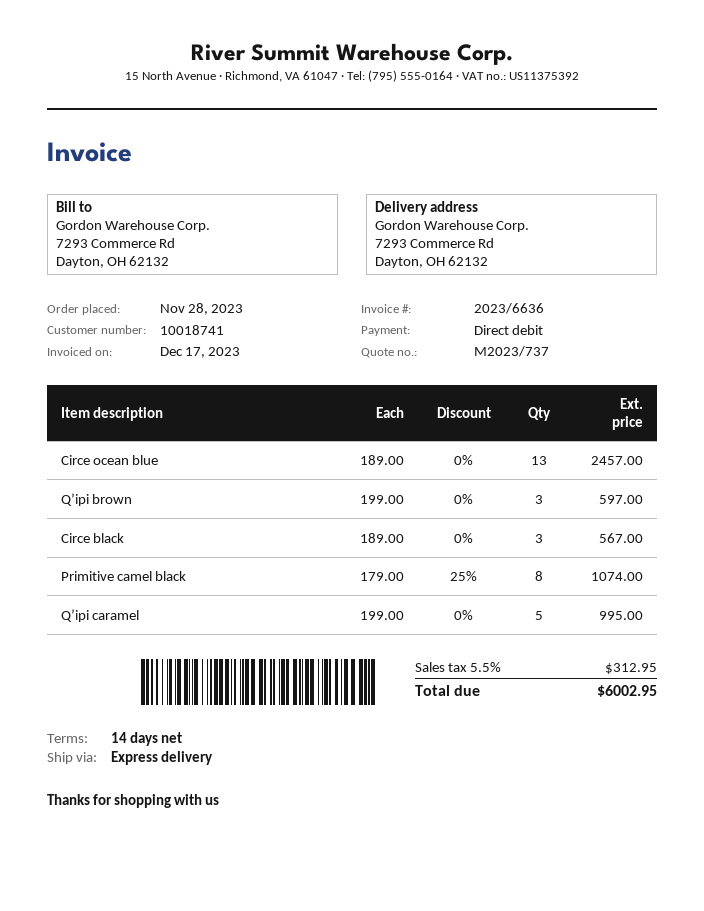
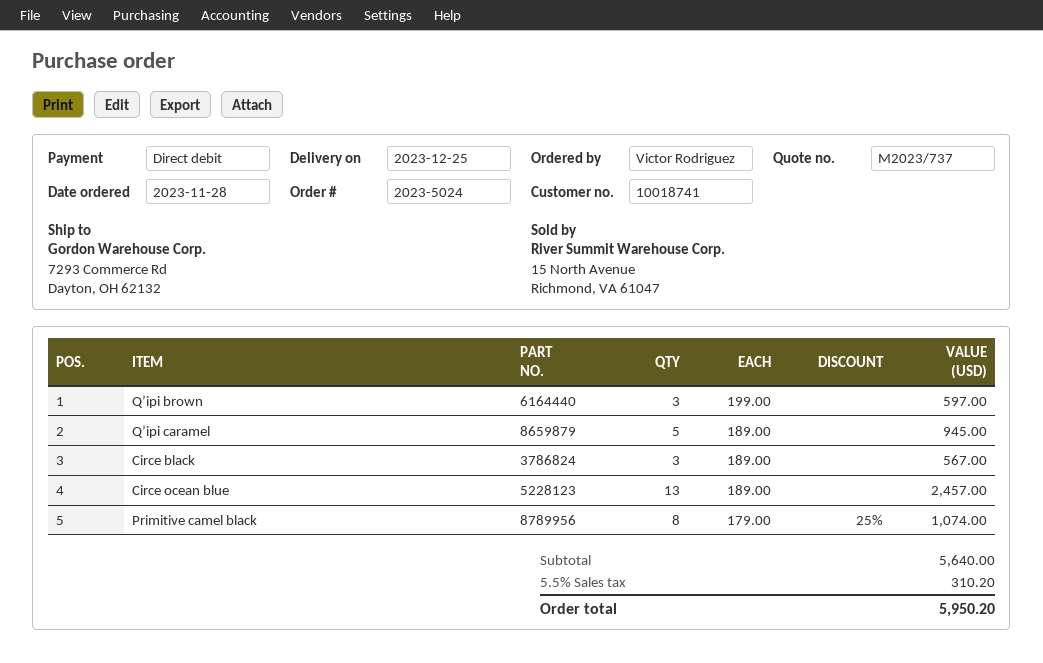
Q’ipi caramel: 5 x 199.00 = 995.00 -> 5 x 189.00 = 945.00
tax: 5.5% = 312.95 -> 5.5% = 310.20
total: 6002.95 -> 5950.20

